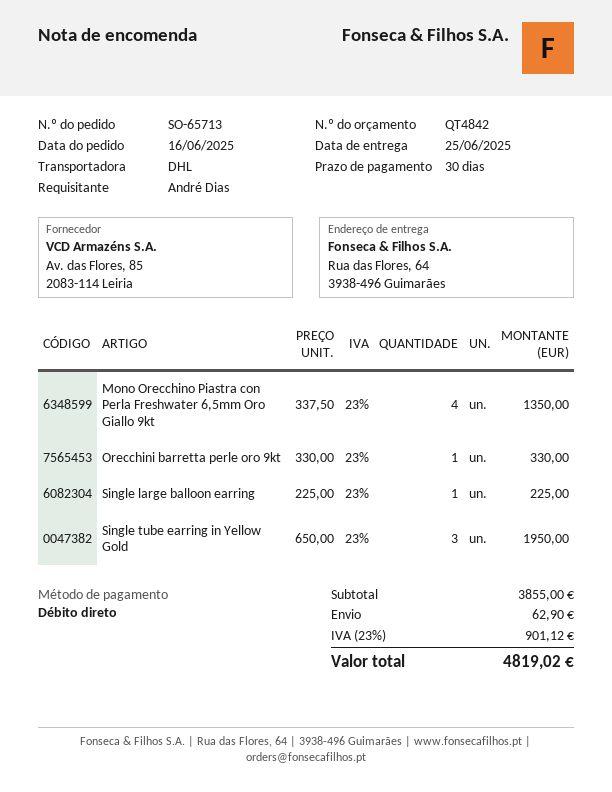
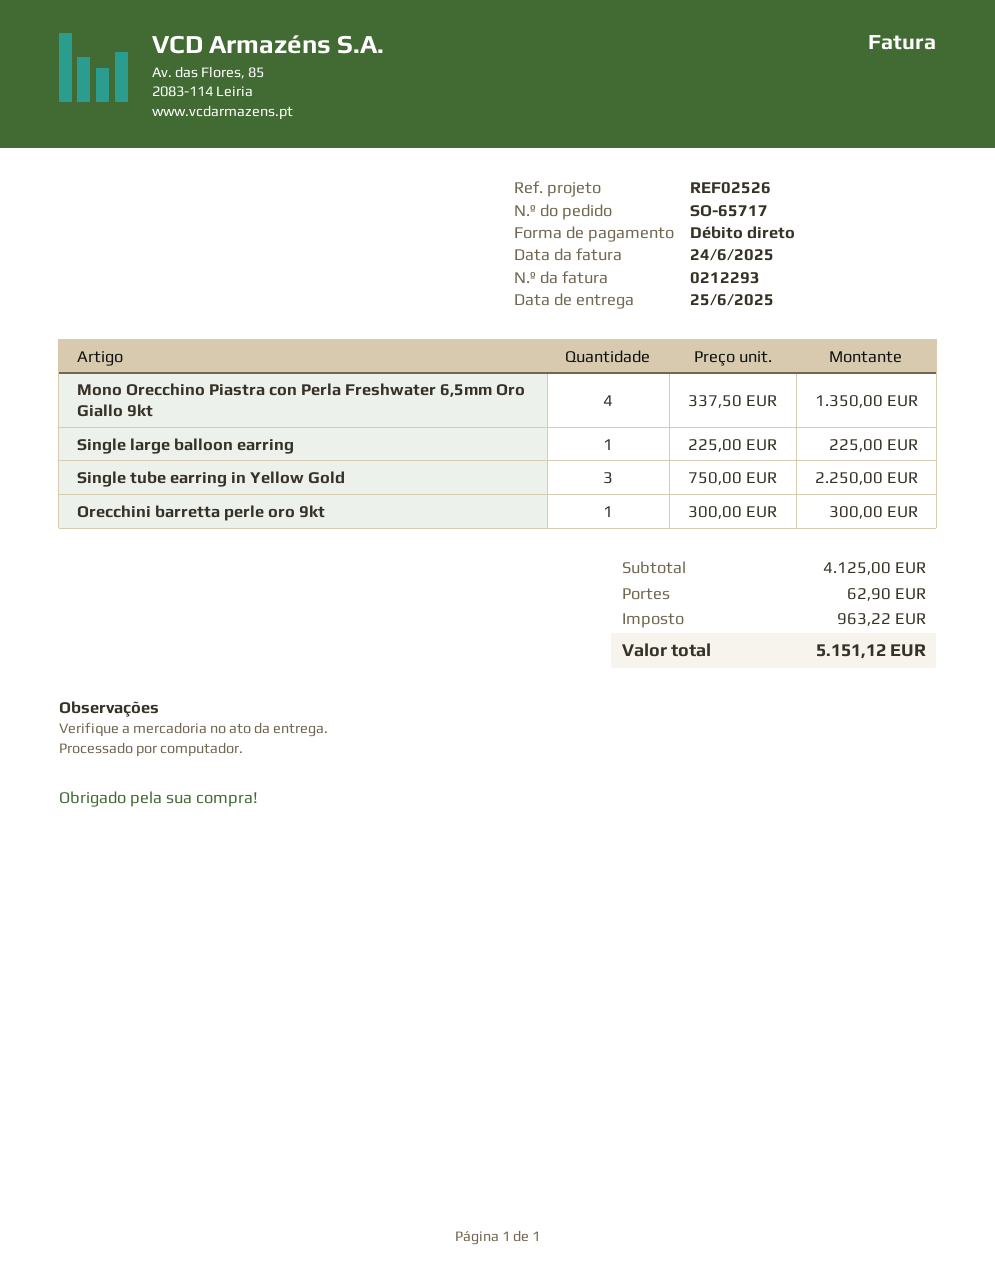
order number: SO-65713 -> SO-65717
Orecchini barretta perle oro 9kt: 1 x 330.00 = 330.00 -> 1 x 300.00 = 300.00
Single tube earring in Yellow Gold: 3 x 650.00 = 1950.00 -> 3 x 750.00 = 2250.00
subtotal: 3855.00 -> 4125.00
tax: 901.12 -> 963.22
total: 4819.02 -> 5151.12

